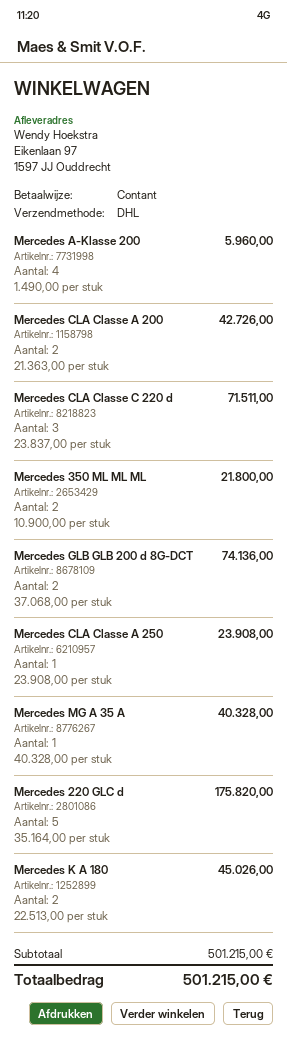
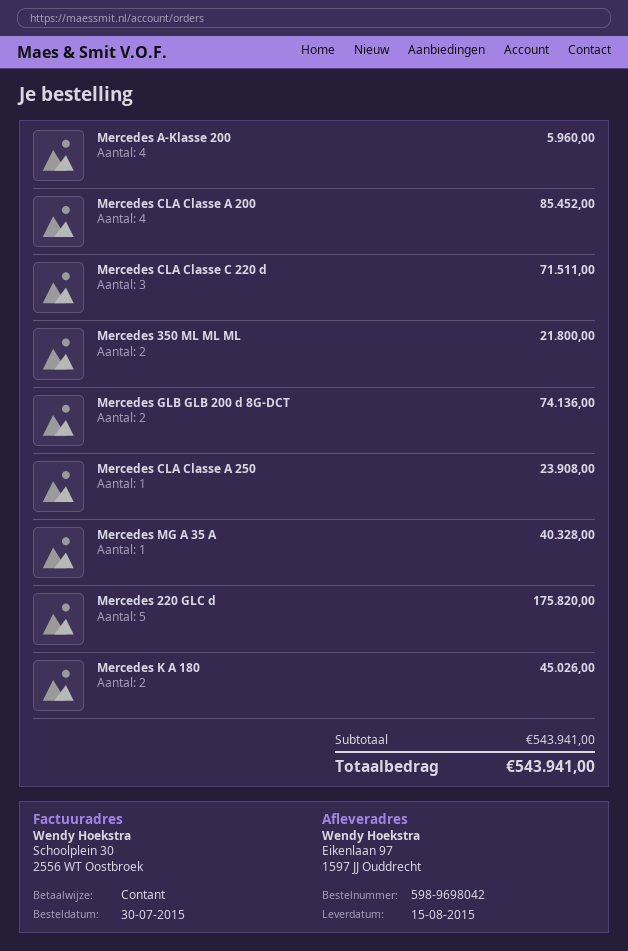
Mercedes CLA Classe A 200: 2 for 42726.00 -> 4 for 85452.00
subtotal: 501215.00 -> 543941.00
total: 501215.00 -> 543941.00

